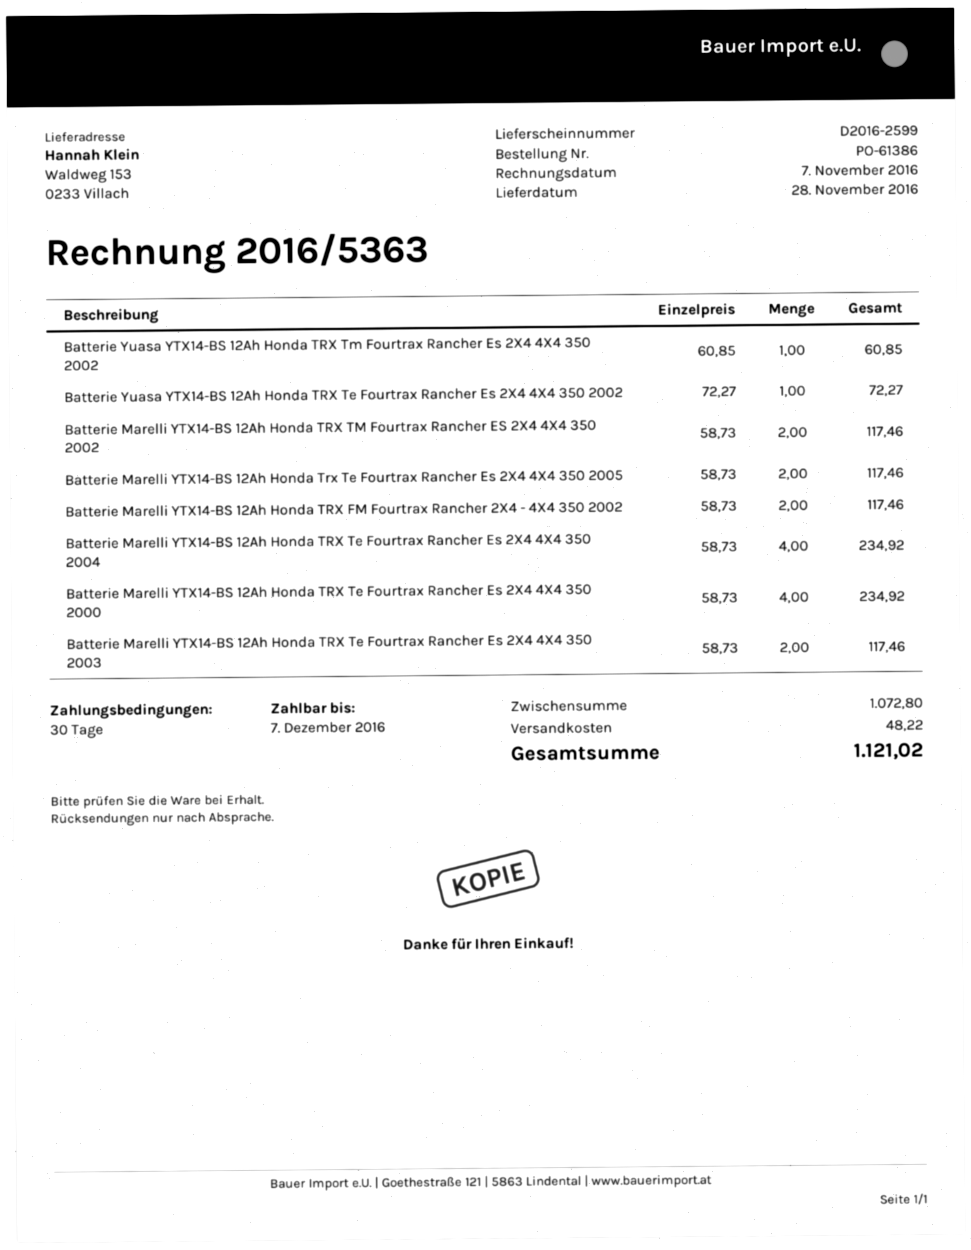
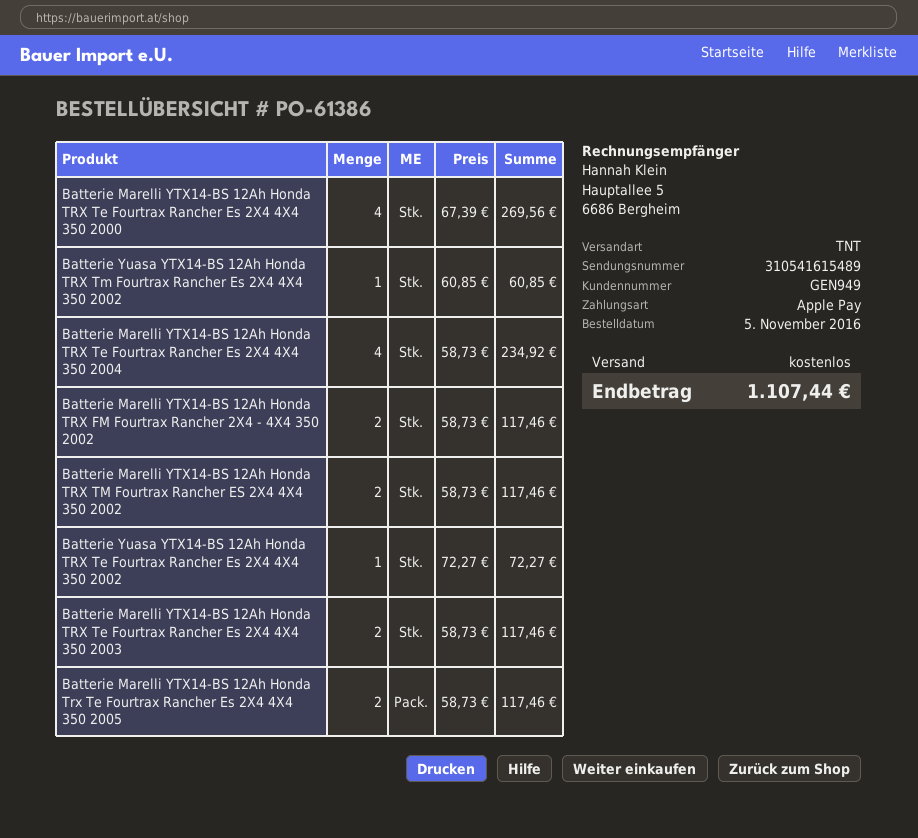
Batterie Marelli YTX14-BS 12Ah Honda TRX Te Fourtrax Rancher Es 2X4 4X4 350 2000: 4 x 58.73 = 234.92 -> 4 x 67.39 = 269.56
shipping: 48.22 -> 0.00
total: 1121.02 -> 1107.44

